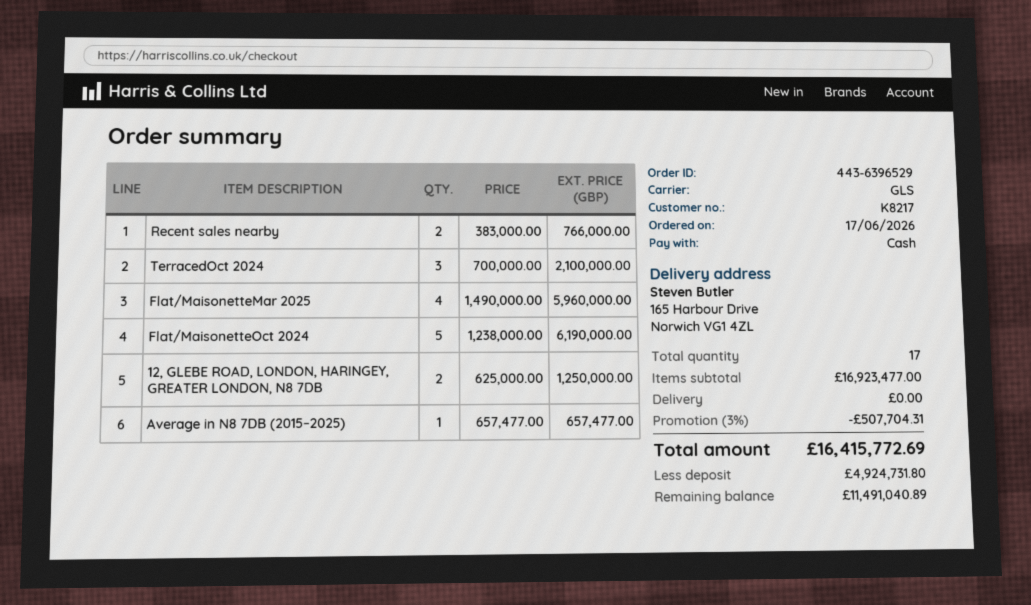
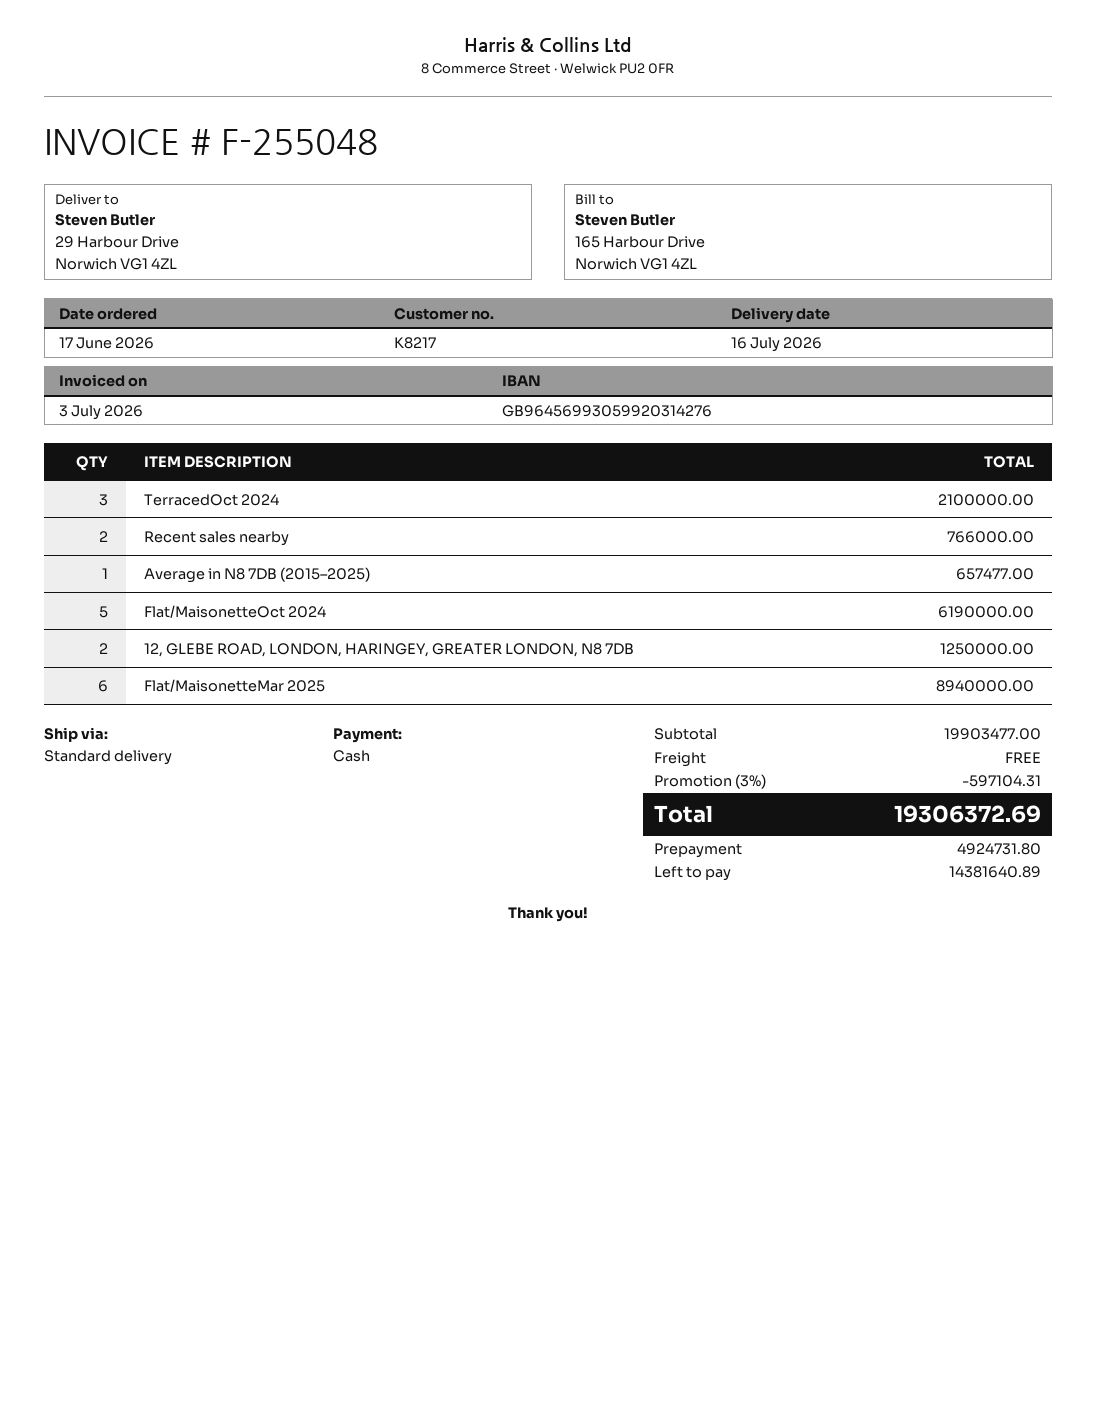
shipping method: GLS -> standard
ship to: 165 Harbour Drive, Norwich VG1 4ZL -> 29 Harbour Drive, Norwich VG1 4ZL
Flat/MaisonetteMar 2025: 4 for 5960000.00 -> 6 for 8940000.00
subtotal: 16923477.00 -> 19903477.00
discount: 3% = 507704.31 -> 3% = 597104.31
total: 16415772.69 -> 19306372.69
balance: 11491040.89 -> 14381640.89

